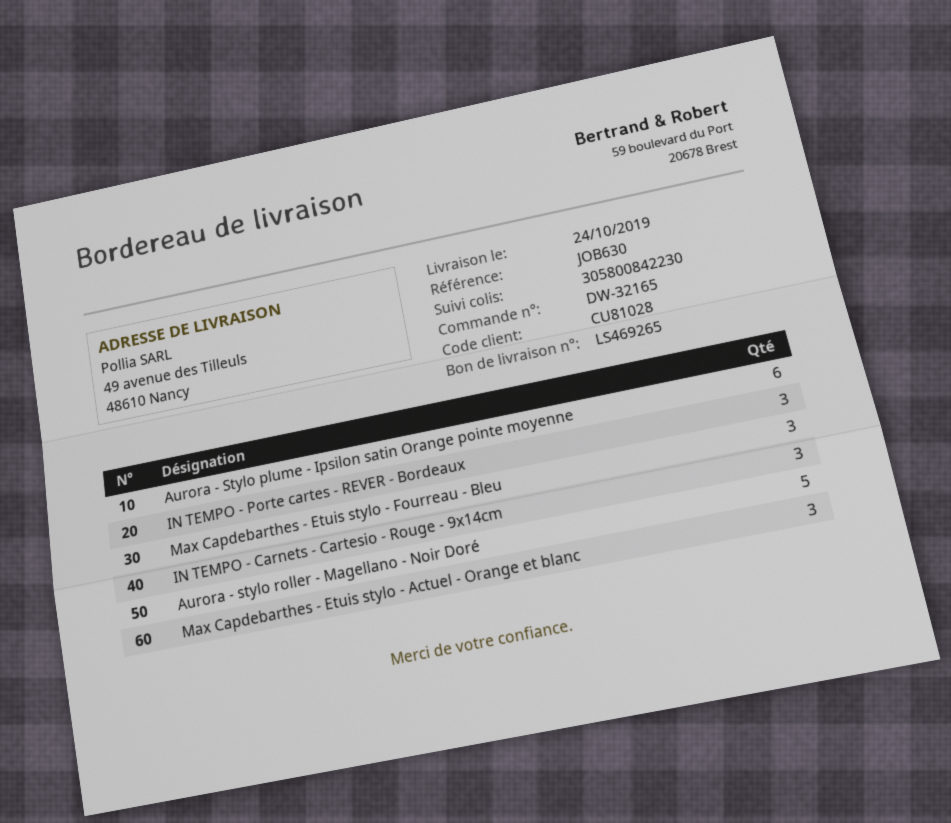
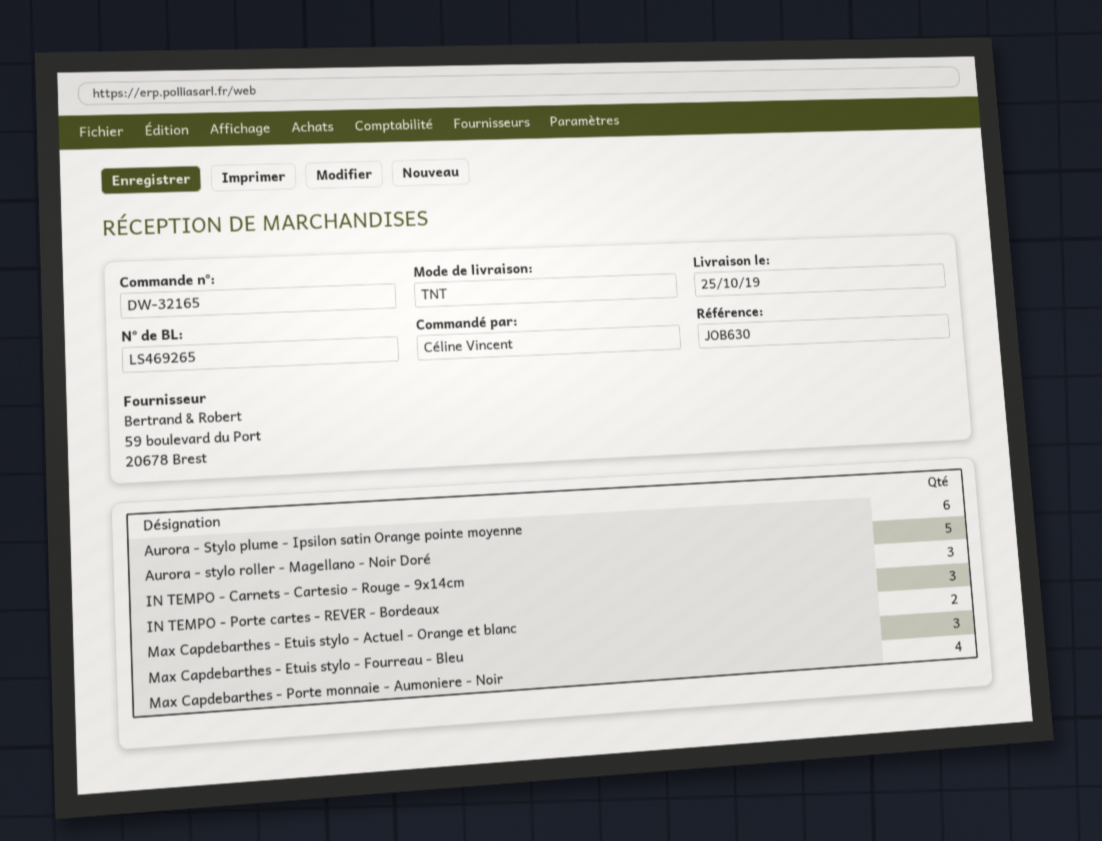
delivery date: 2019-10-24 -> 2019-10-25
Max Capdebarthes - Etuis stylo - Actuel - Orange et blanc: 3 -> 2
Max Capdebarthes - Porte monnaie - Aumoniere - Noir: none -> 4

